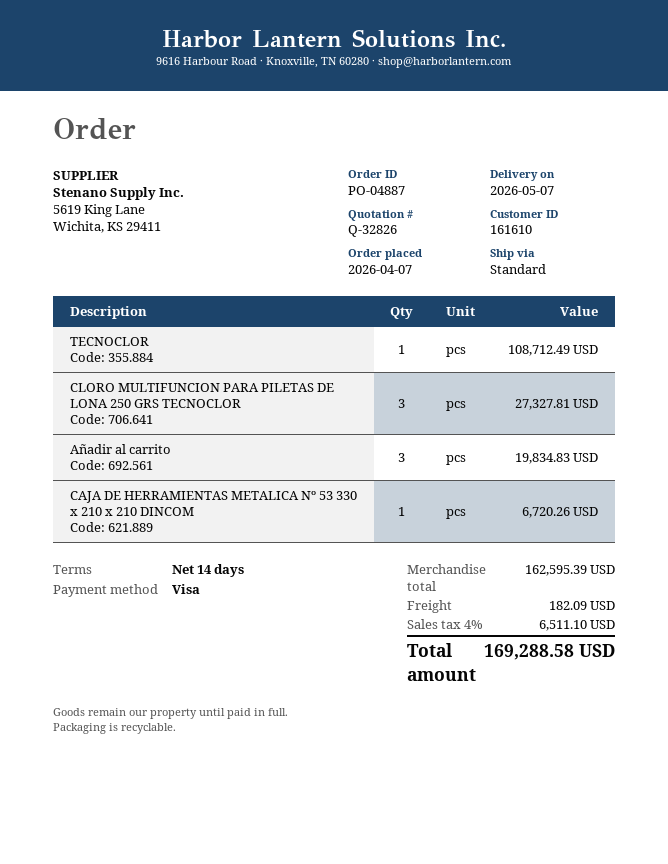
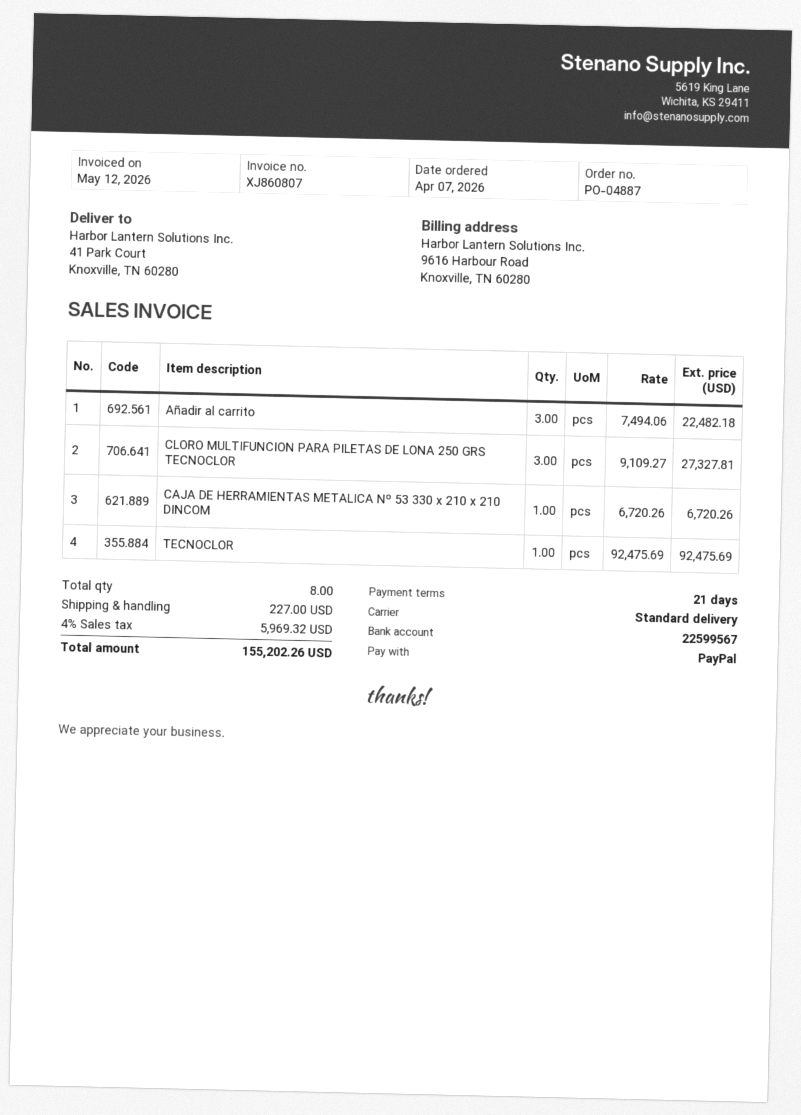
payment terms: 14 days -> 21 days
payment method: Visa -> PayPal
TECNOCLOR: 1 for 108712.49 -> 1 for 92475.69
Añadir al carrito: 3 for 19834.83 -> 3 for 22482.18
shipping: 182.09 -> 227.00
tax: 4% = 6511.10 -> 4% = 5969.32
total: 169288.58 -> 155202.26

